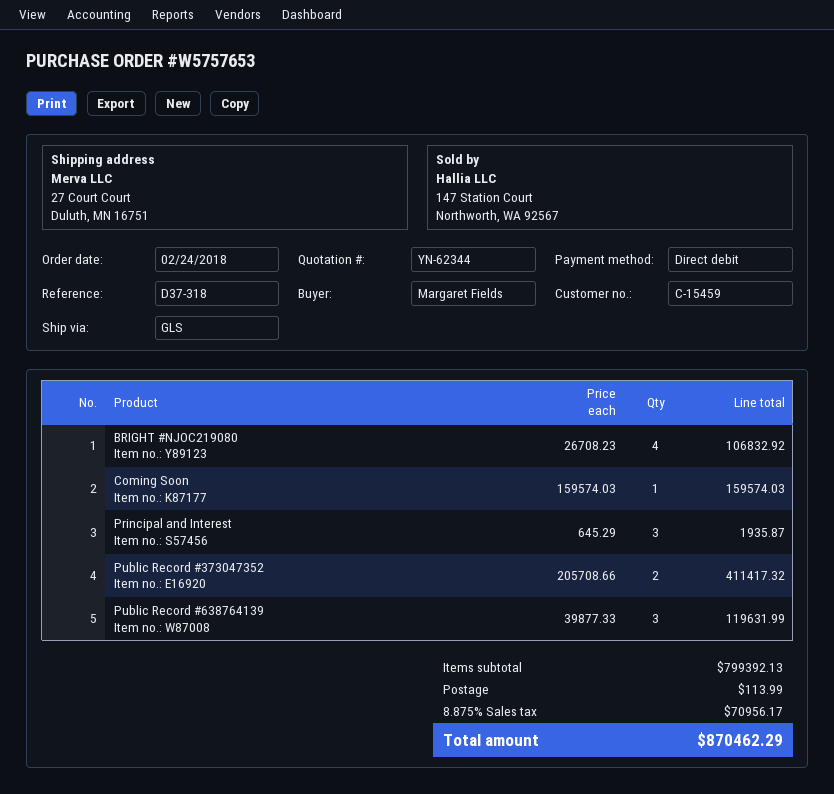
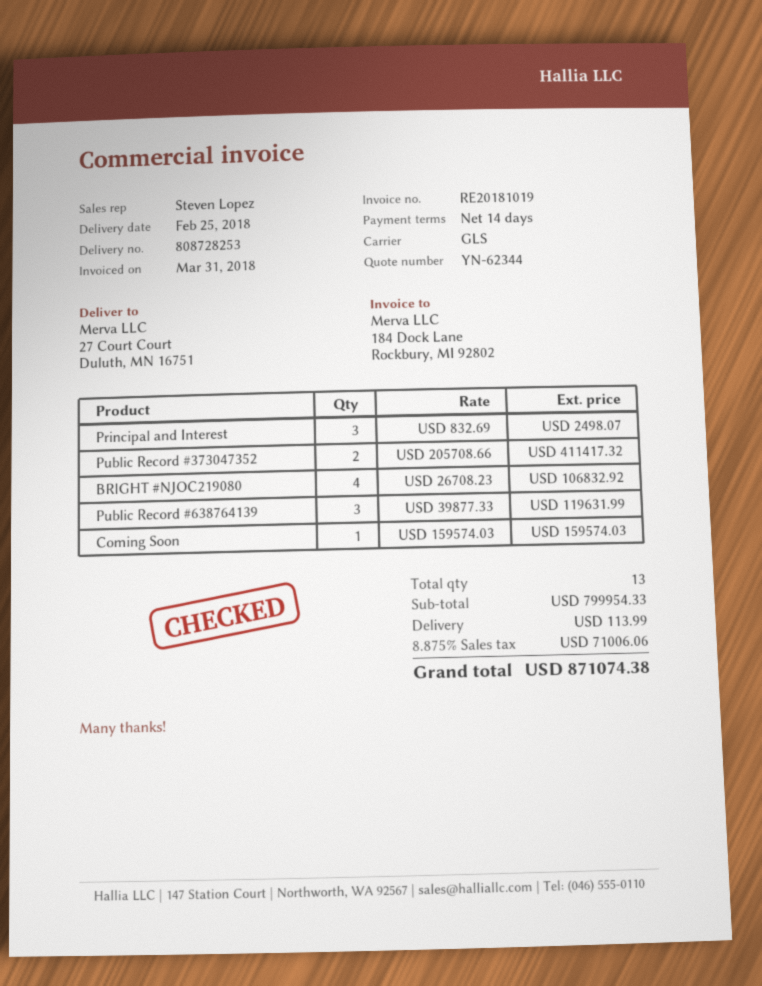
Principal and Interest: 3 x 645.29 = 1935.87 -> 3 x 832.69 = 2498.07
subtotal: 799392.13 -> 799954.33
tax: 8.875% = 70956.17 -> 8.875% = 71006.06
total: 870462.29 -> 871074.38

